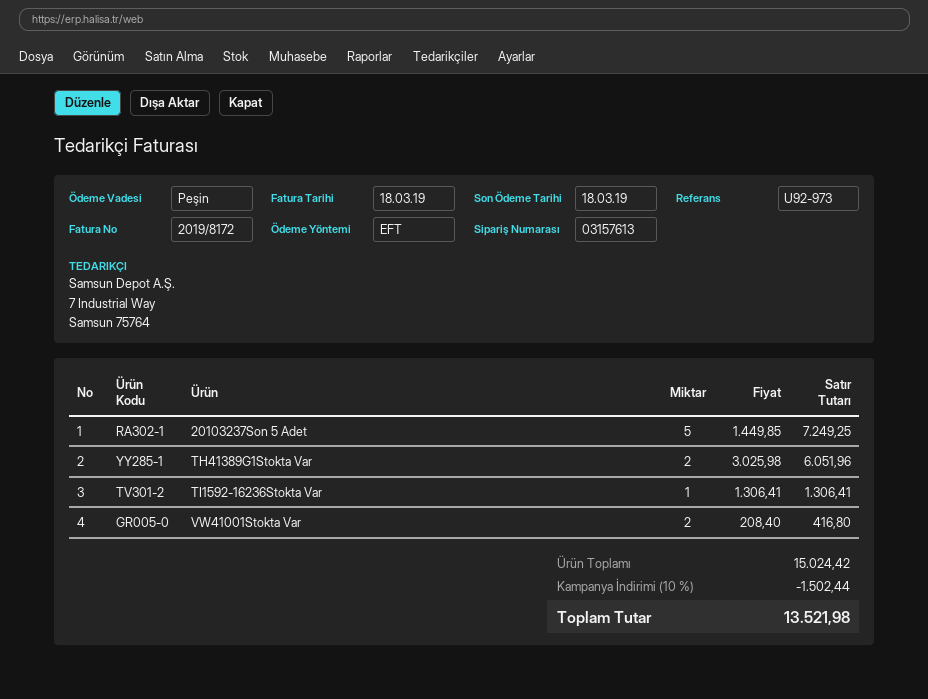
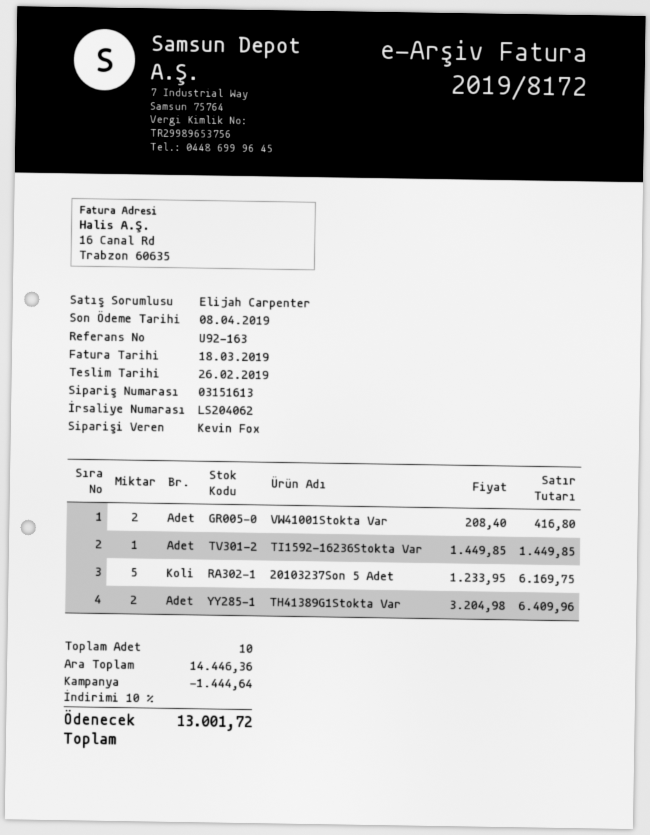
order number: 03157613 -> 03151613
due date: 2019-03-18 -> 2019-04-08
reference: U92-973 -> U92-163
20103237Son 5 Adet: 5 x 1449.85 = 7249.25 -> 5 x 1233.95 = 6169.75
TH41389G1Stokta Var: 2 x 3025.98 = 6051.96 -> 2 x 3204.98 = 6409.96
TI1592-16236Stokta Var: 1 x 1306.41 = 1306.41 -> 1 x 1449.85 = 1449.85
subtotal: 15024.42 -> 14446.36
discount: 10% = 1502.44 -> 10% = 1444.64
total: 13521.98 -> 13001.72

